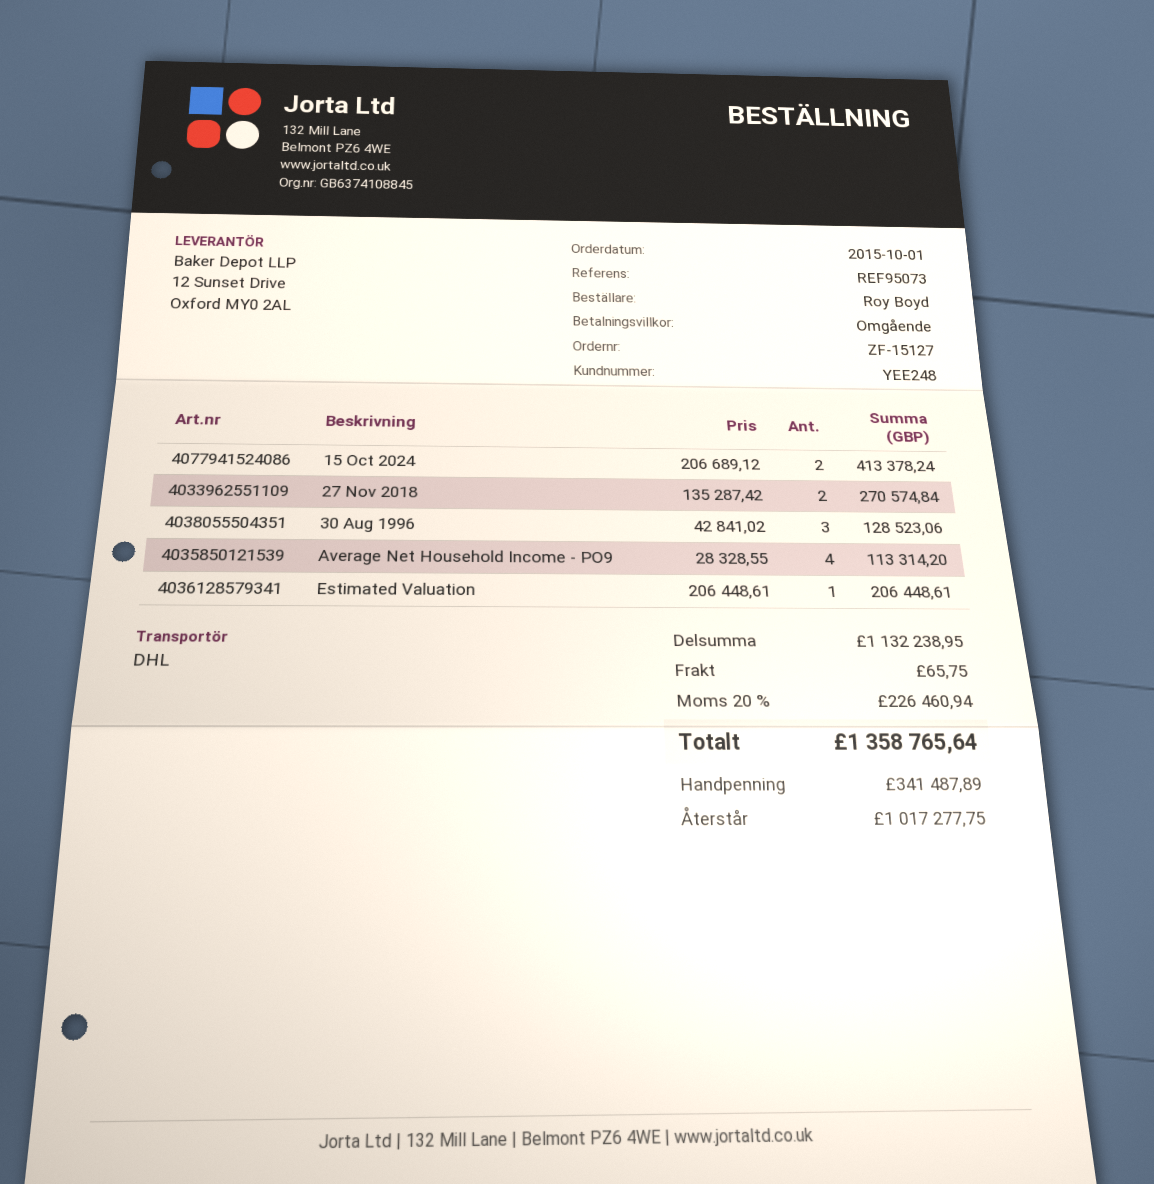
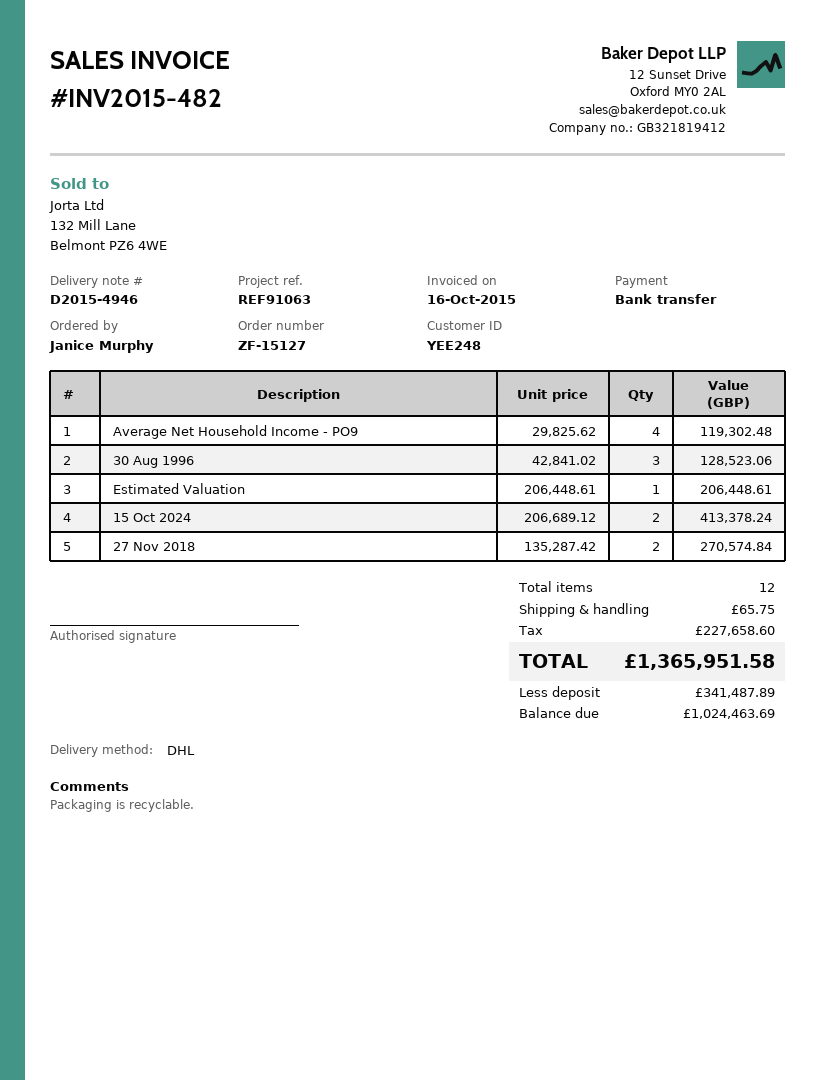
reference: REF95073 -> REF91063
ordered by: Roy Boyd -> Janice Murphy
Average Net Household Income - PO9: 4 x 28328.55 = 113314.20 -> 4 x 29825.62 = 119302.48
tax: 226460.94 -> 227658.60
total: 1358765.64 -> 1365951.58
balance: 1017277.75 -> 1024463.69

